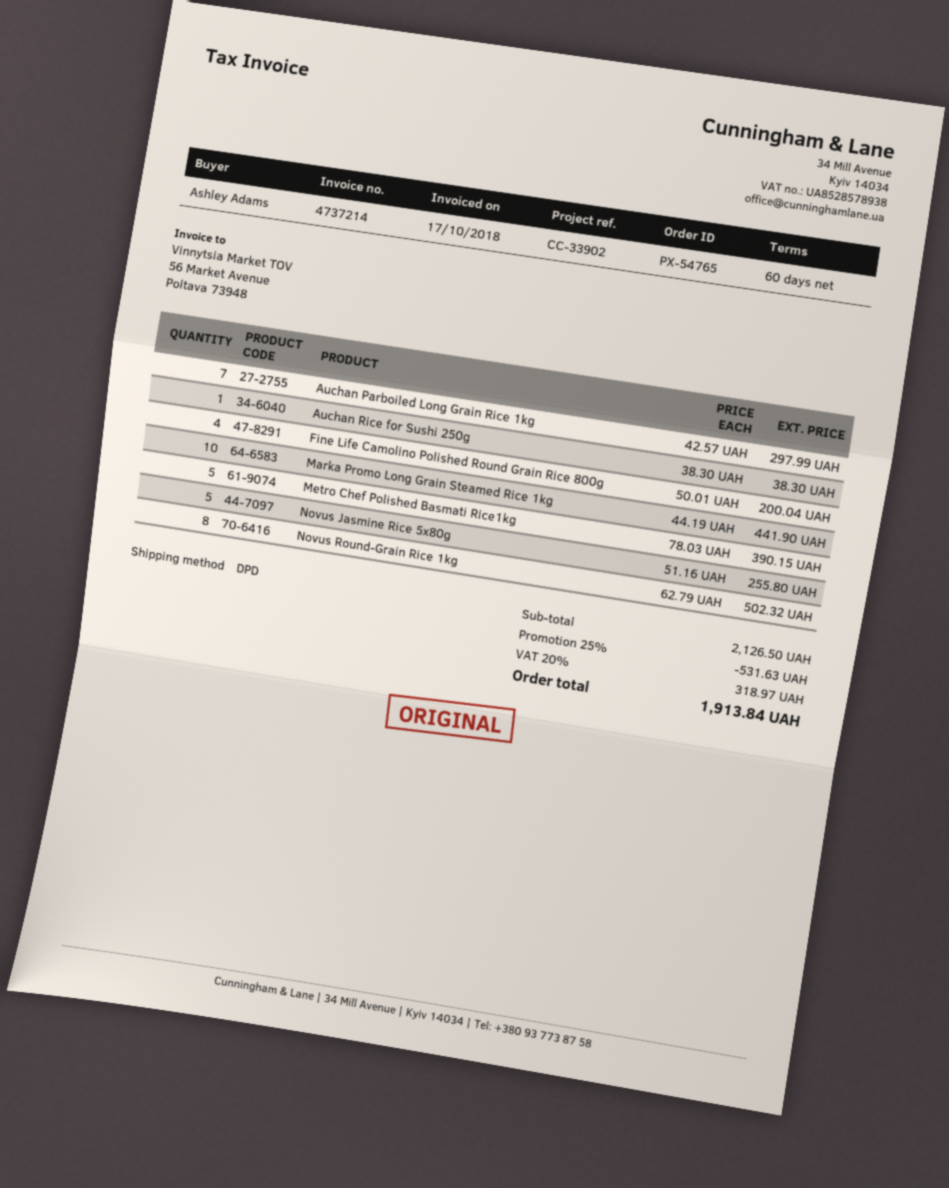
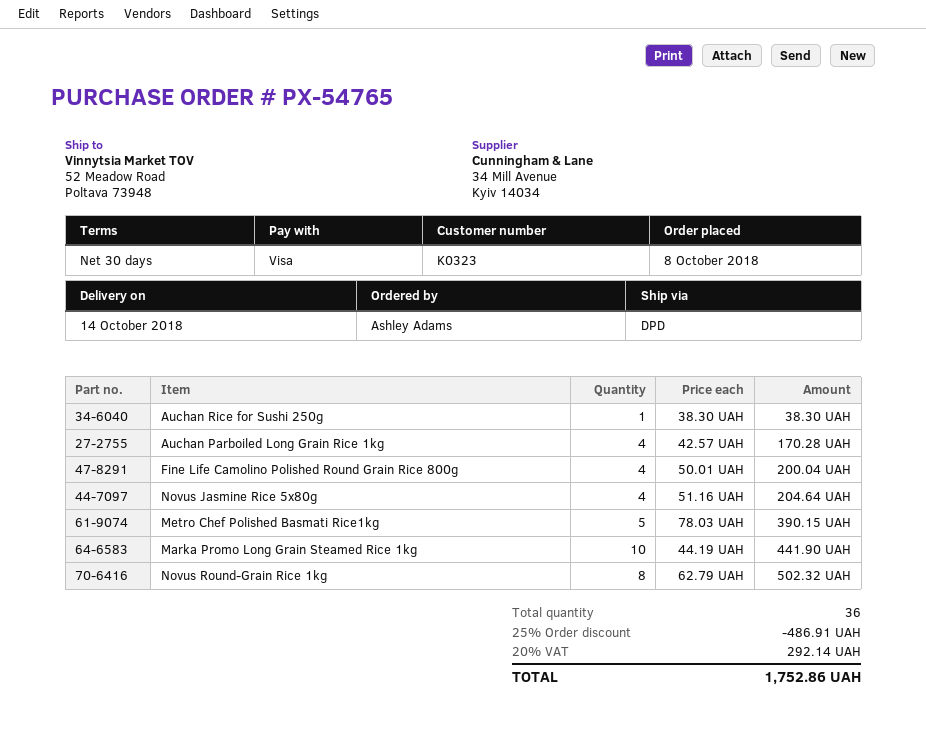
payment terms: 60 days -> 30 days
Auchan Parboiled Long Grain Rice 1kg: 7 x 42.57 = 297.99 -> 4 x 42.57 = 170.28
Novus Jasmine Rice 5x80g: 5 x 51.16 = 255.80 -> 4 x 51.16 = 204.64
discount: 25% = 531.63 -> 25% = 486.91
tax: 20% = 318.97 -> 20% = 292.14
total: 1913.84 -> 1752.86

